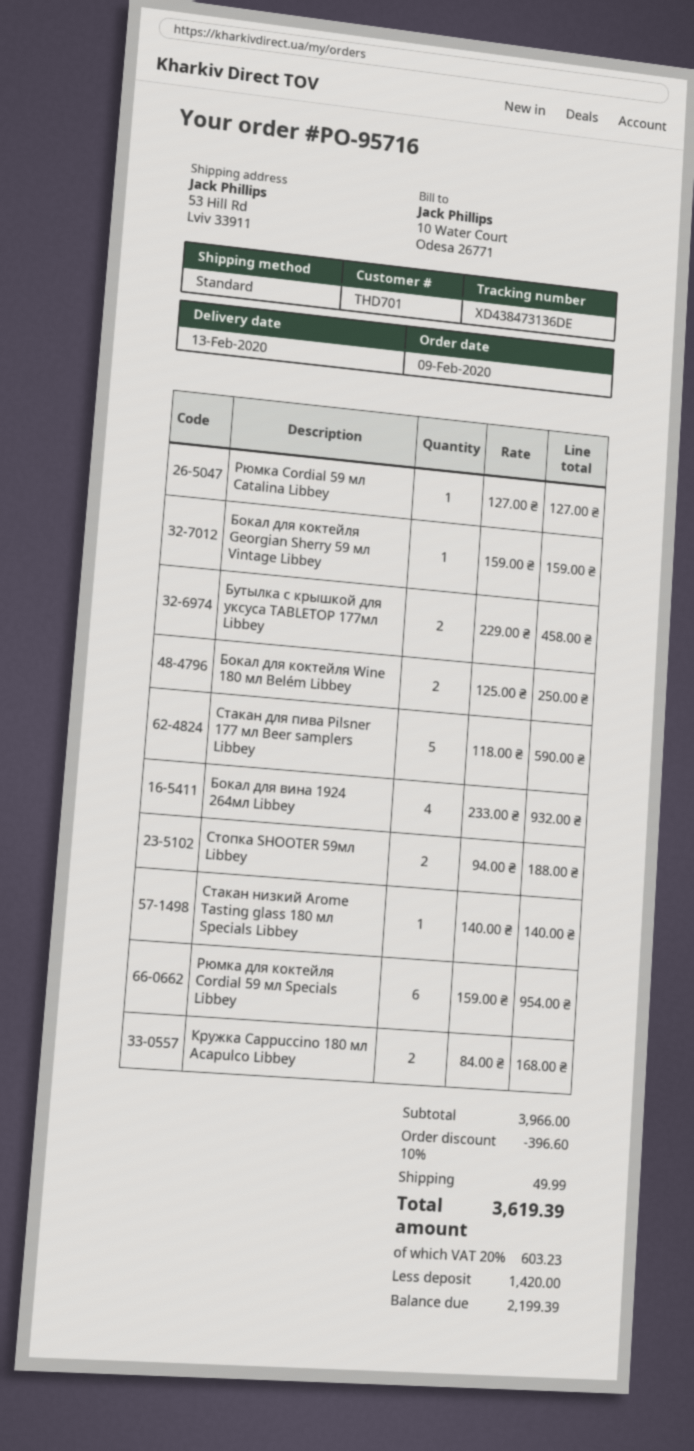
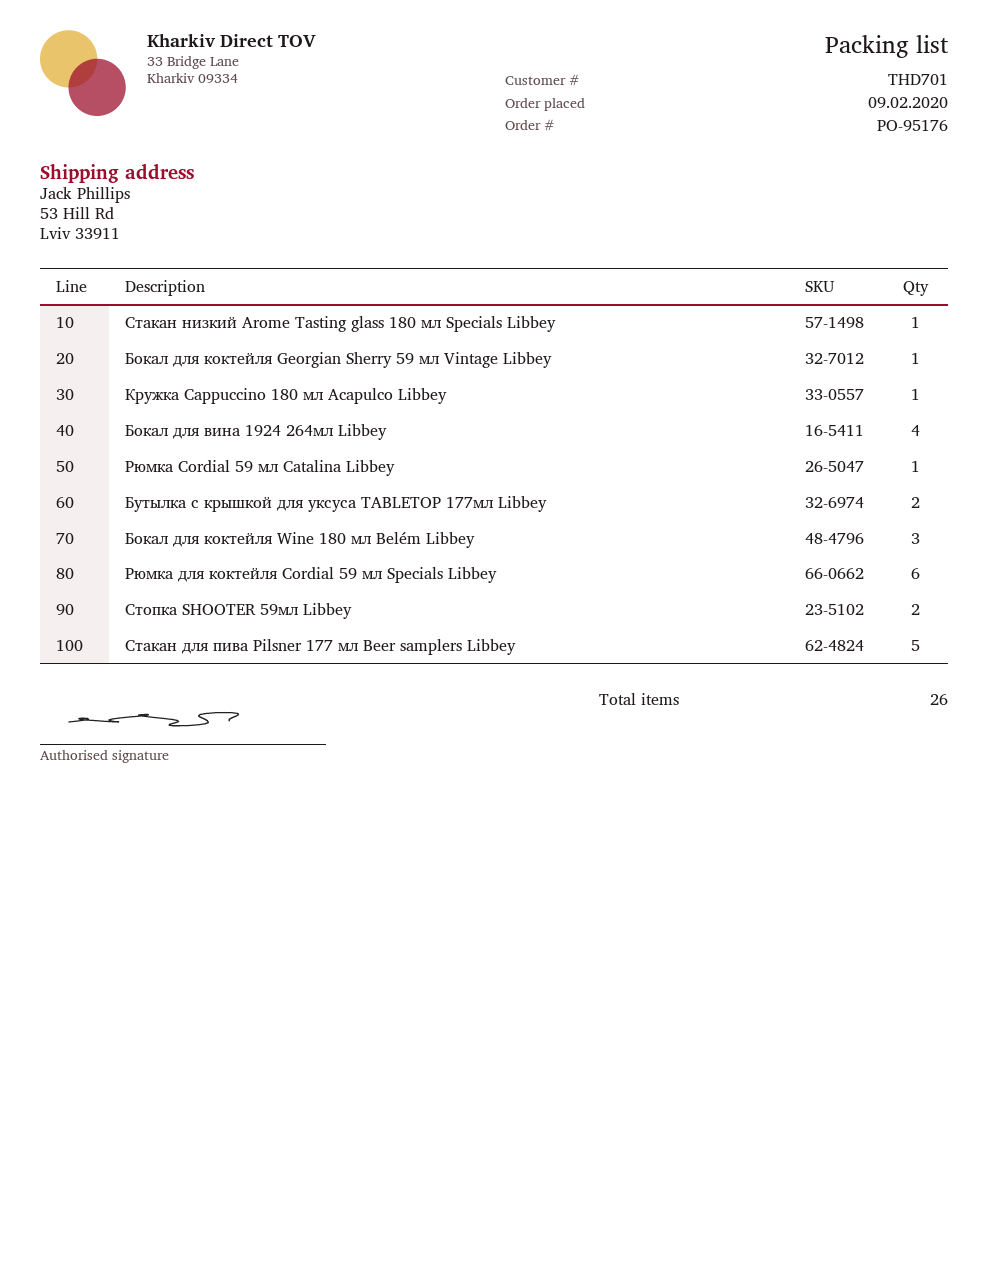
order number: PO-95716 -> PO-95176
Бокал для коктейля Wine 180 мл Belém Libbey: 2 -> 3
Кружка Cappuccino 180 мл Acapulco Libbey: 2 -> 1

